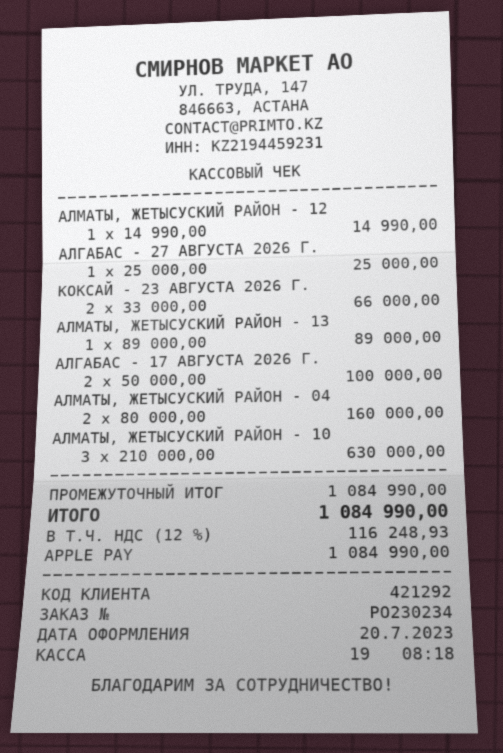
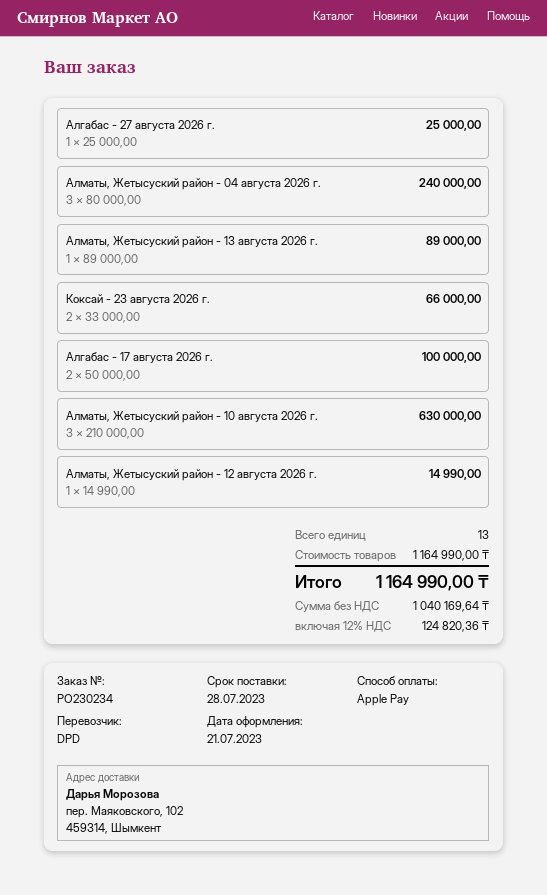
order date: 2023-07-20 -> 2023-07-21
АЛМАТЫ, ЖЕТЫСУСКИЙ РАЙОН - 04: 2 x 80000.00 = 160000.00 -> 3 x 80000.00 = 240000.00
subtotal: 1084990.00 -> 1164990.00
tax: 12% = 116248.93 -> 12% = 124820.36
total: 1084990.00 -> 1164990.00

